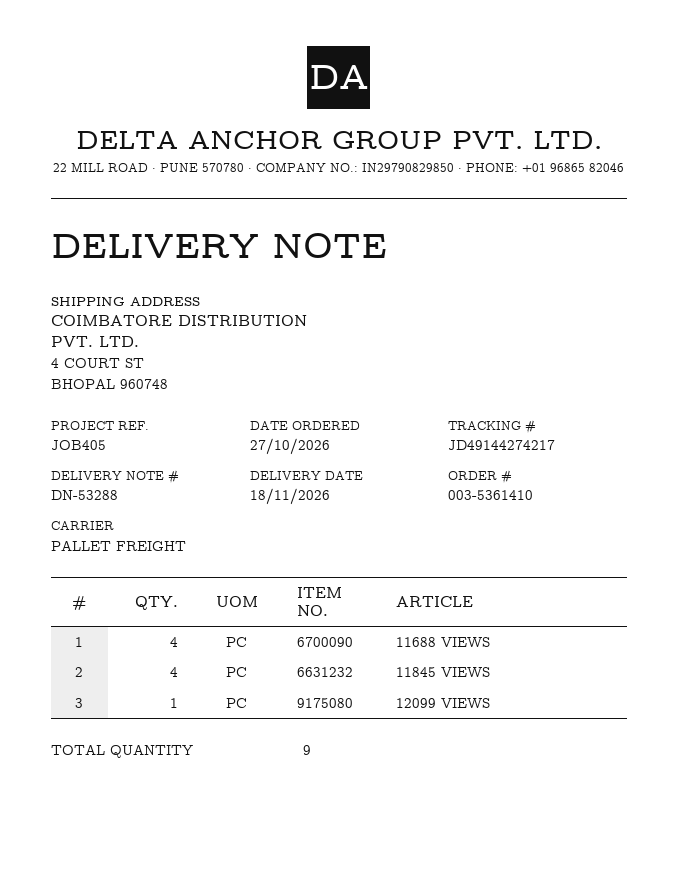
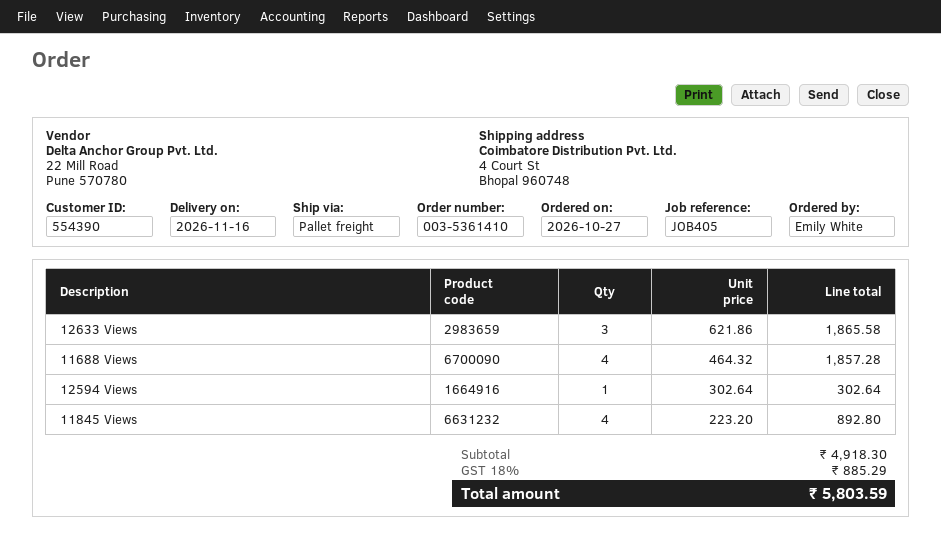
delivery date: 2026-11-18 -> 2026-11-16
12099 VIEWS: 1 -> none
12633 Views: none -> 3
12594 Views: none -> 1

